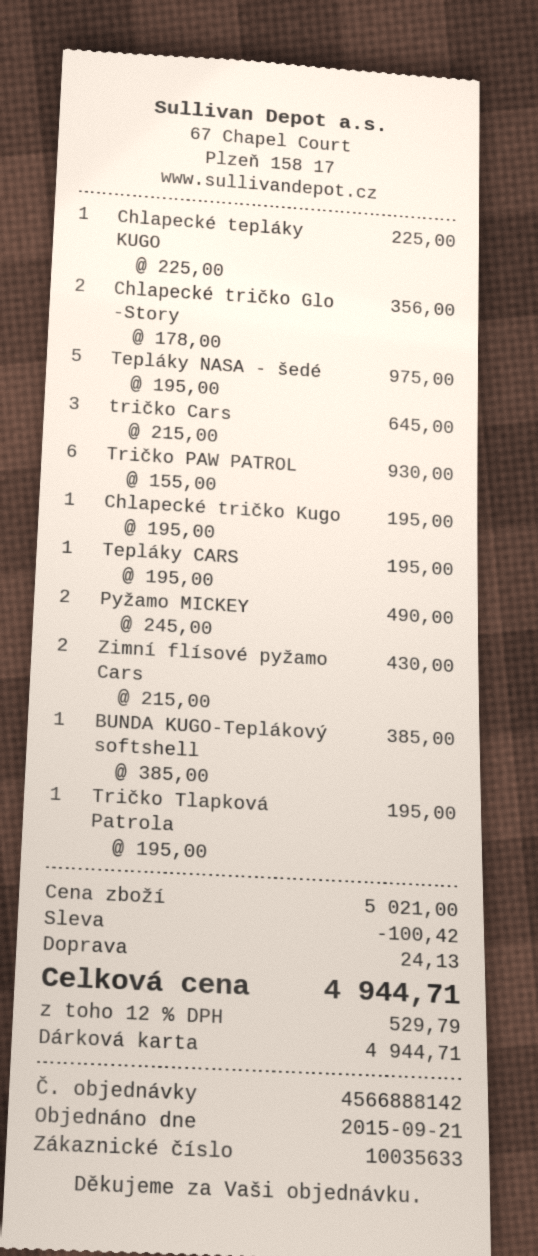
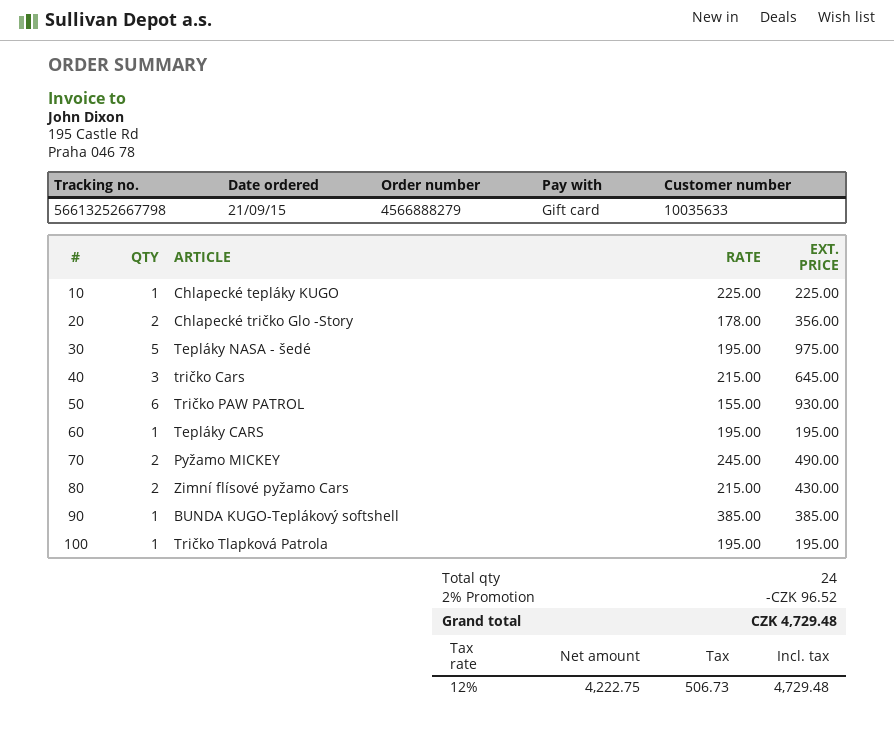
order number: 4566888142 -> 4566888279
Chlapecké tričko Kugo: 1 x 195.00 = 195.00 -> none
discount: 100.42 -> 96.52
shipping: 24.13 -> none
tax: 12% = 529.79 -> 12% = 506.73
total: 4944.71 -> 4729.48

